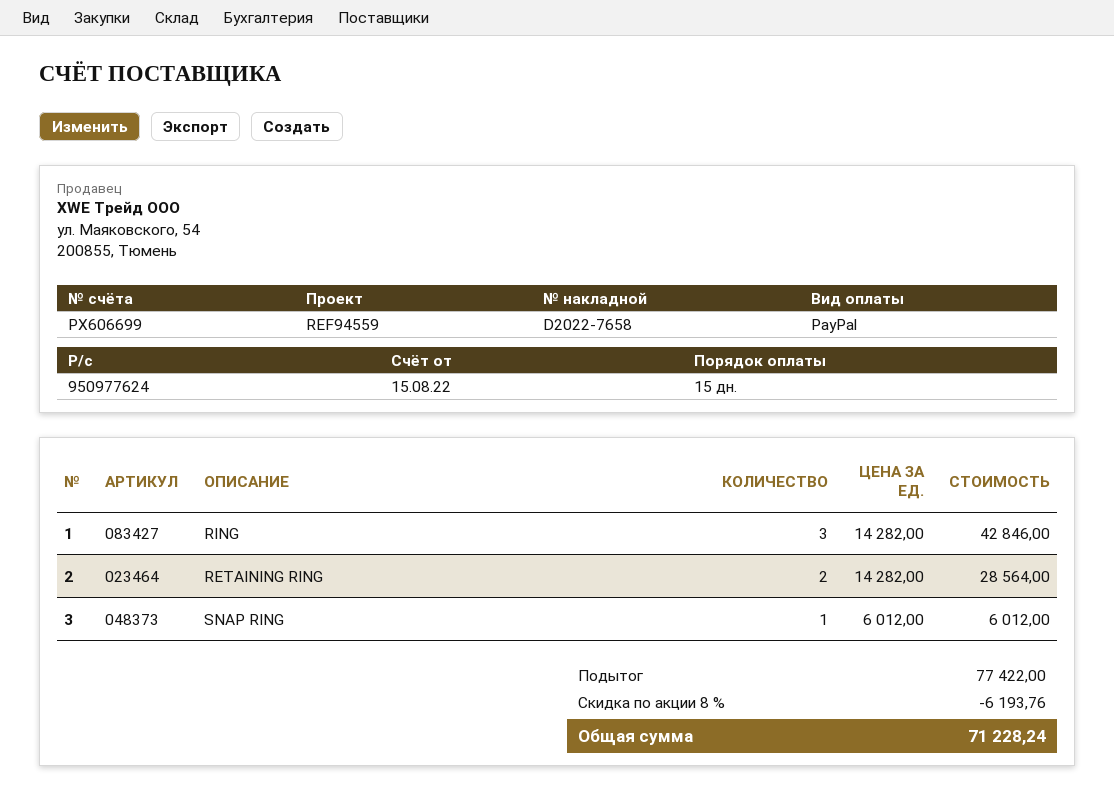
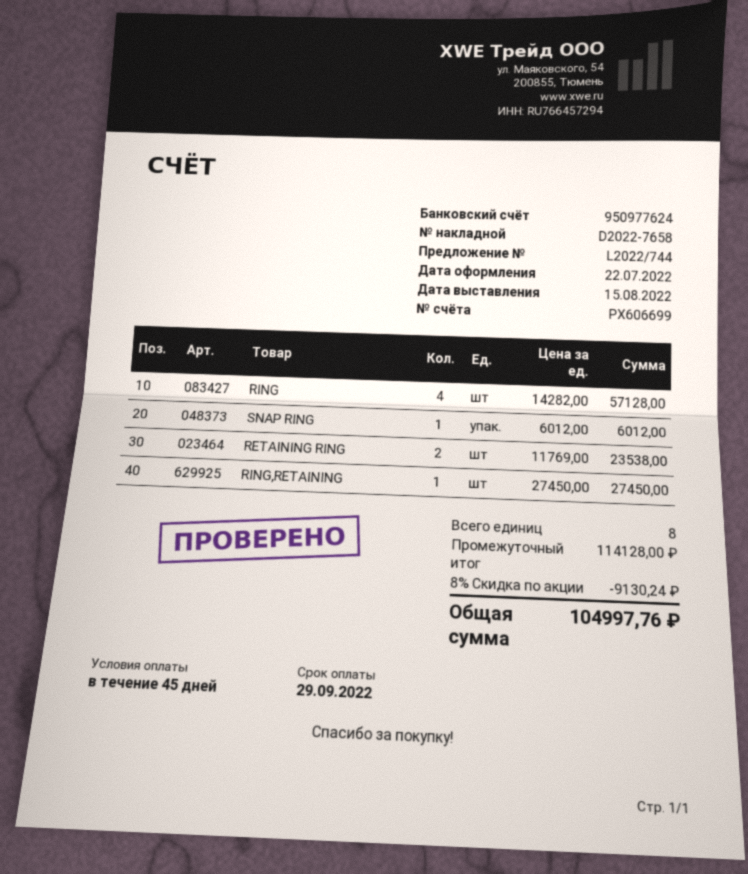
payment terms: 15 days -> 45 days
RING: 3 x 14282.00 = 42846.00 -> 4 x 14282.00 = 57128.00
RETAINING RING: 2 x 14282.00 = 28564.00 -> 2 x 11769.00 = 23538.00
RING,RETAINING: none -> 1 x 27450.00 = 27450.00
subtotal: 77422.00 -> 114128.00
discount: 8% = 6193.76 -> 8% = 9130.24
total: 71228.24 -> 104997.76

